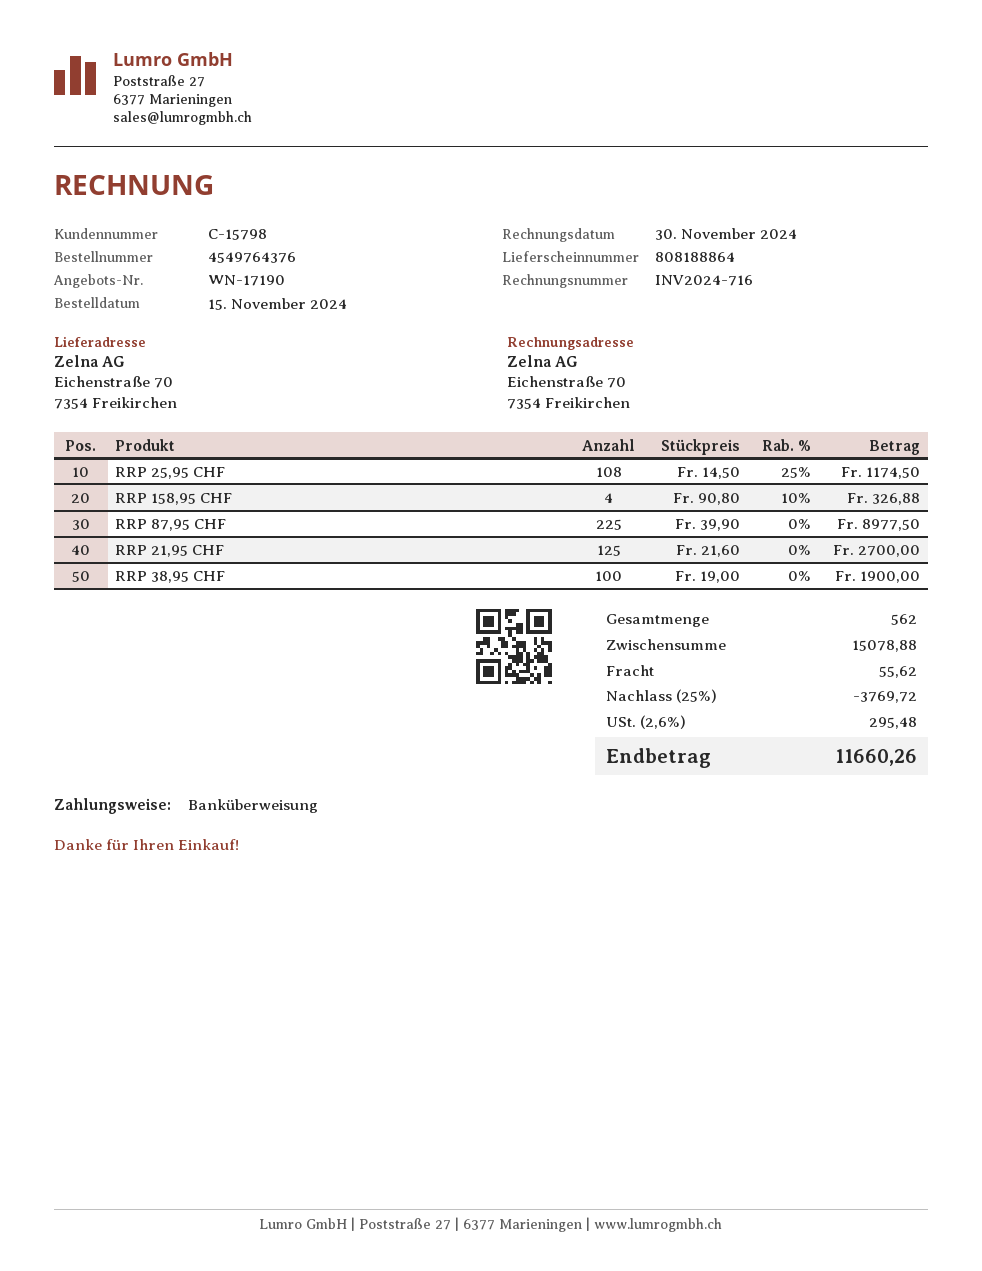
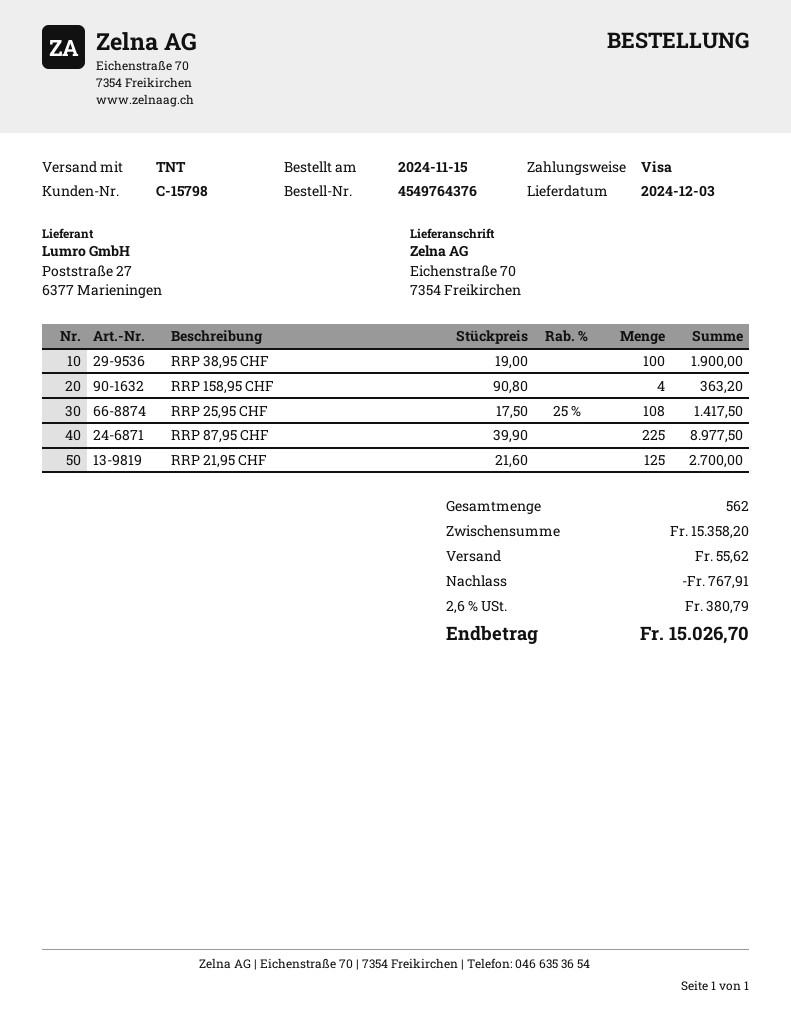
payment method: bank transfer -> Visa
RRP 25,95 CHF: 108 x 14.50 - 25% = 1174.50 -> 108 x 17.50 - 25% = 1417.50
RRP 158,95 CHF: 4 x 90.80 - 10% = 326.88 -> 4 x 90.80 = 363.20
subtotal: 15078.88 -> 15358.20
discount: 3769.72 -> 767.91
tax: 2.6% = 295.48 -> 2.6% = 380.79
total: 11660.26 -> 15026.70

